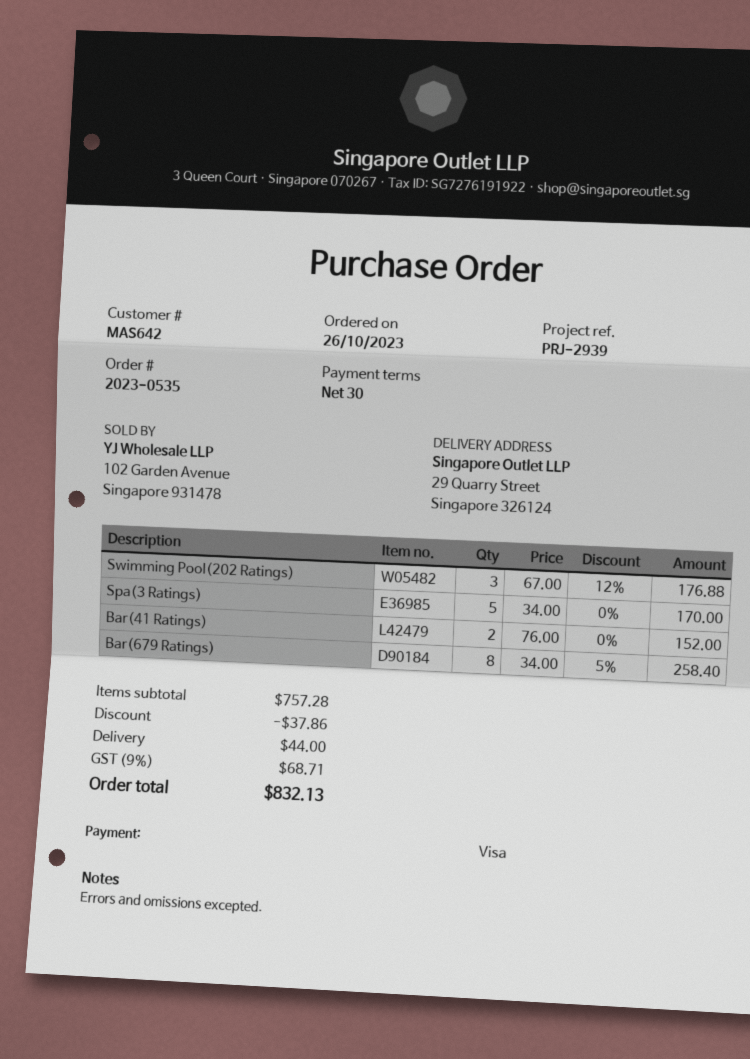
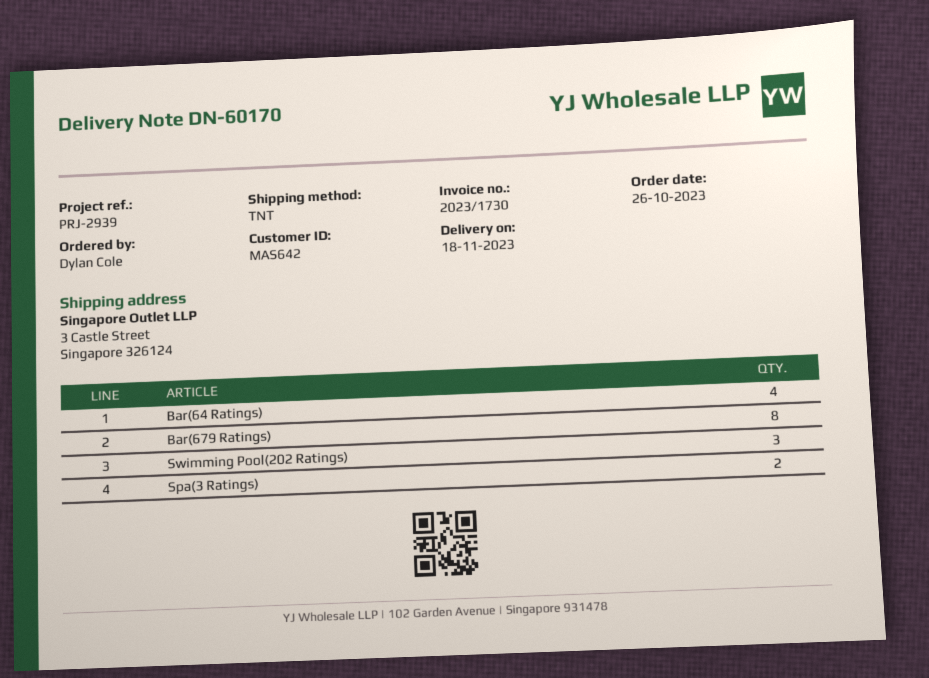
ship to: 29 Quarry Street, Singapore 326124 -> 3 Castle Street, Singapore 326124
Spa(3 Ratings): 5 -> 2
Bar(41 Ratings): 2 -> none
Bar(64 Ratings): none -> 4

